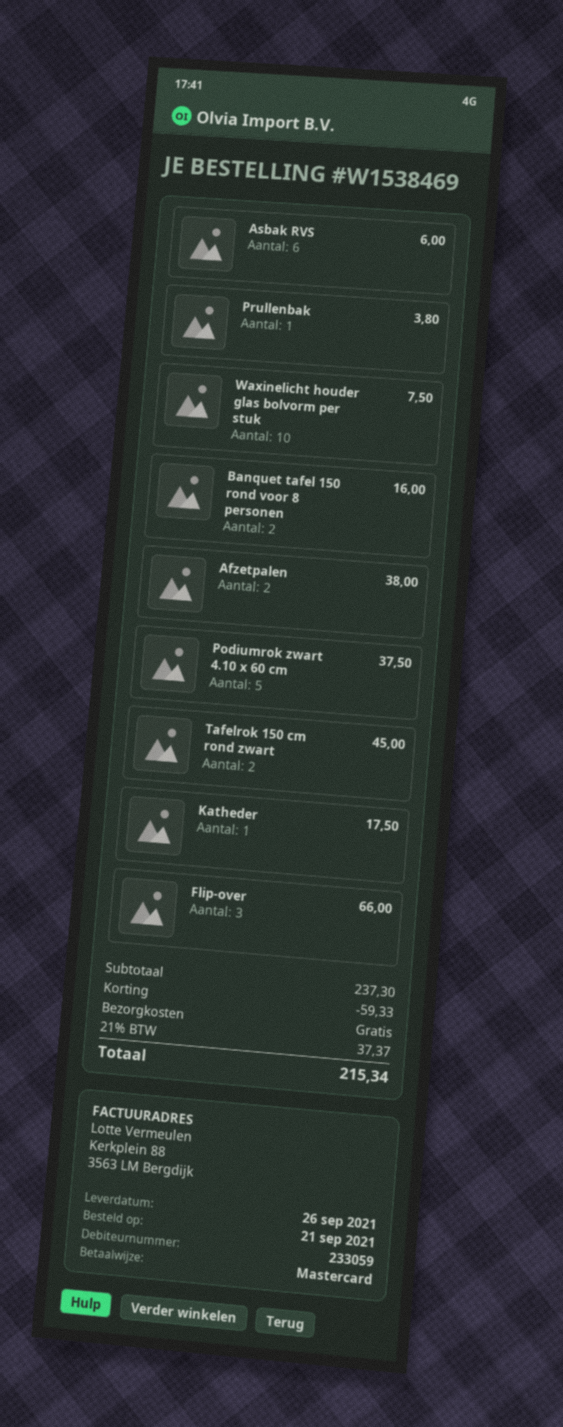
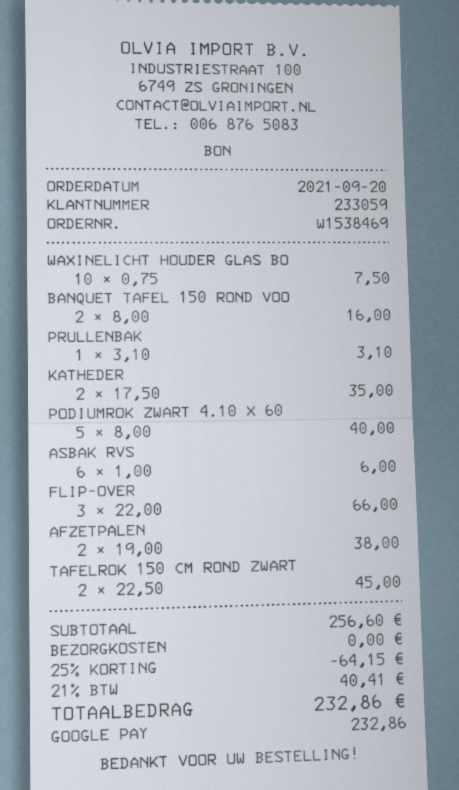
order date: 2021-09-21 -> 2021-09-20
payment method: Mastercard -> Google Pay
Prullenbak: 1 for 3.80 -> 1 for 3.10
Podiumrok zwart 4.10 x 60 cm: 5 for 37.50 -> 5 for 40.00
Katheder: 1 for 17.50 -> 2 for 35.00
subtotal: 237.30 -> 256.60
discount: 59.33 -> 64.15
tax: 21% = 37.37 -> 21% = 40.41
total: 215.34 -> 232.86

